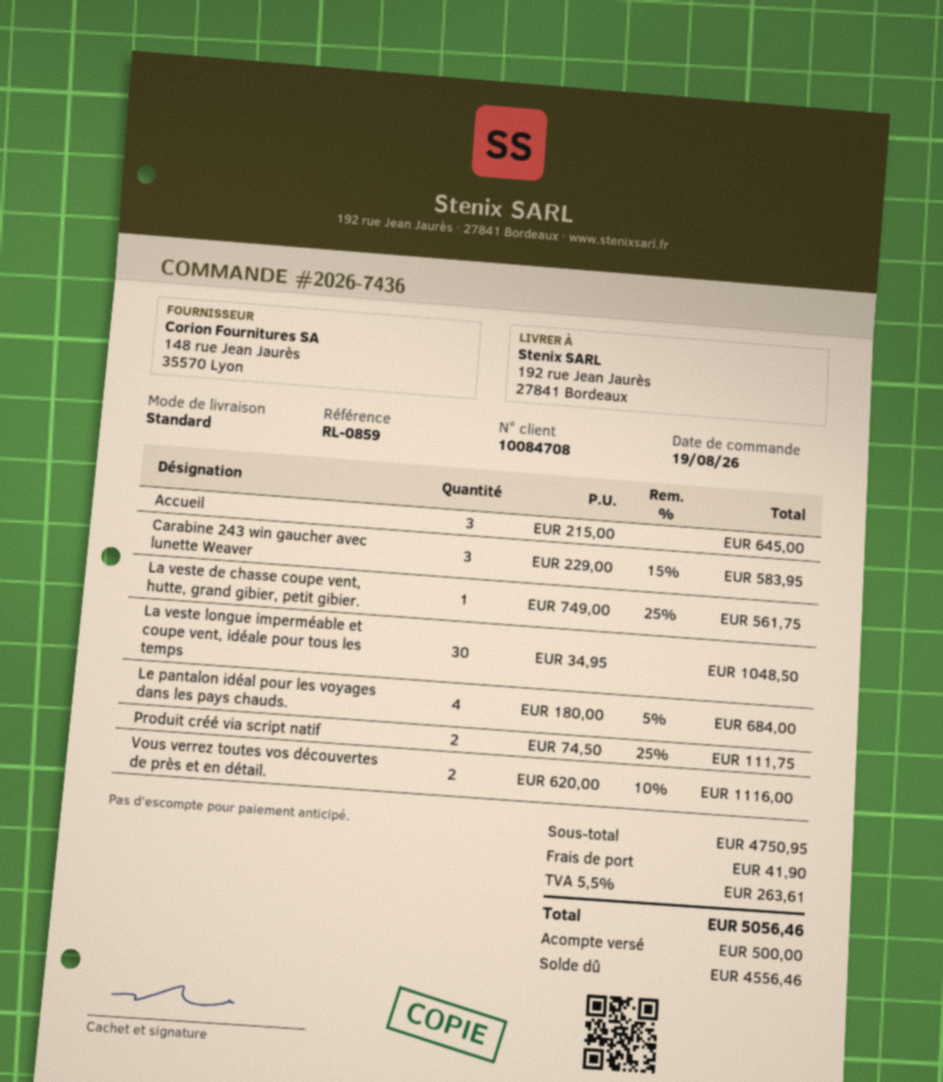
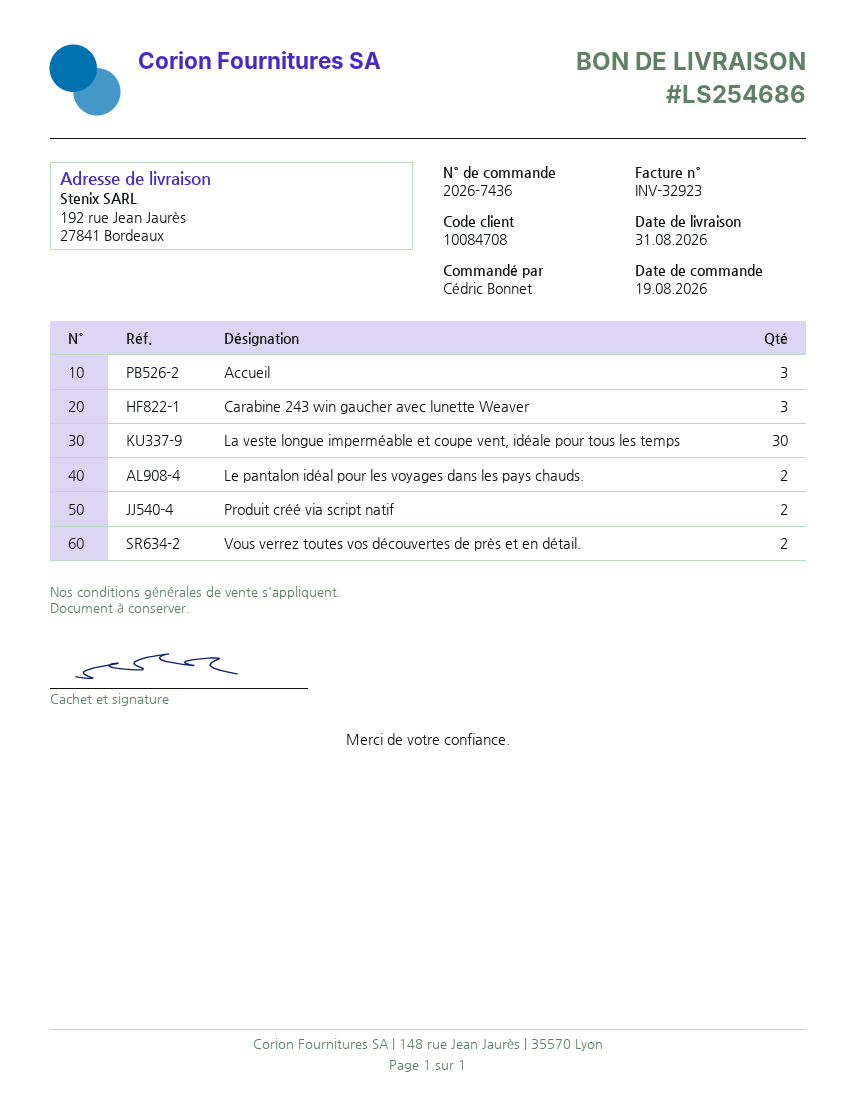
La veste de chasse coupe vent, hutte, grand gibier, petit gibier.: 1 -> none
Le pantalon idéal pour les voyages dans les pays chauds.: 4 -> 2

